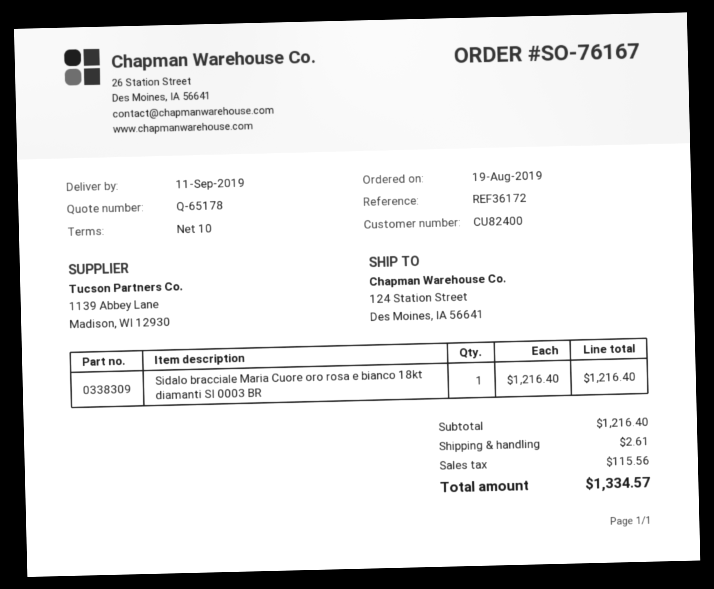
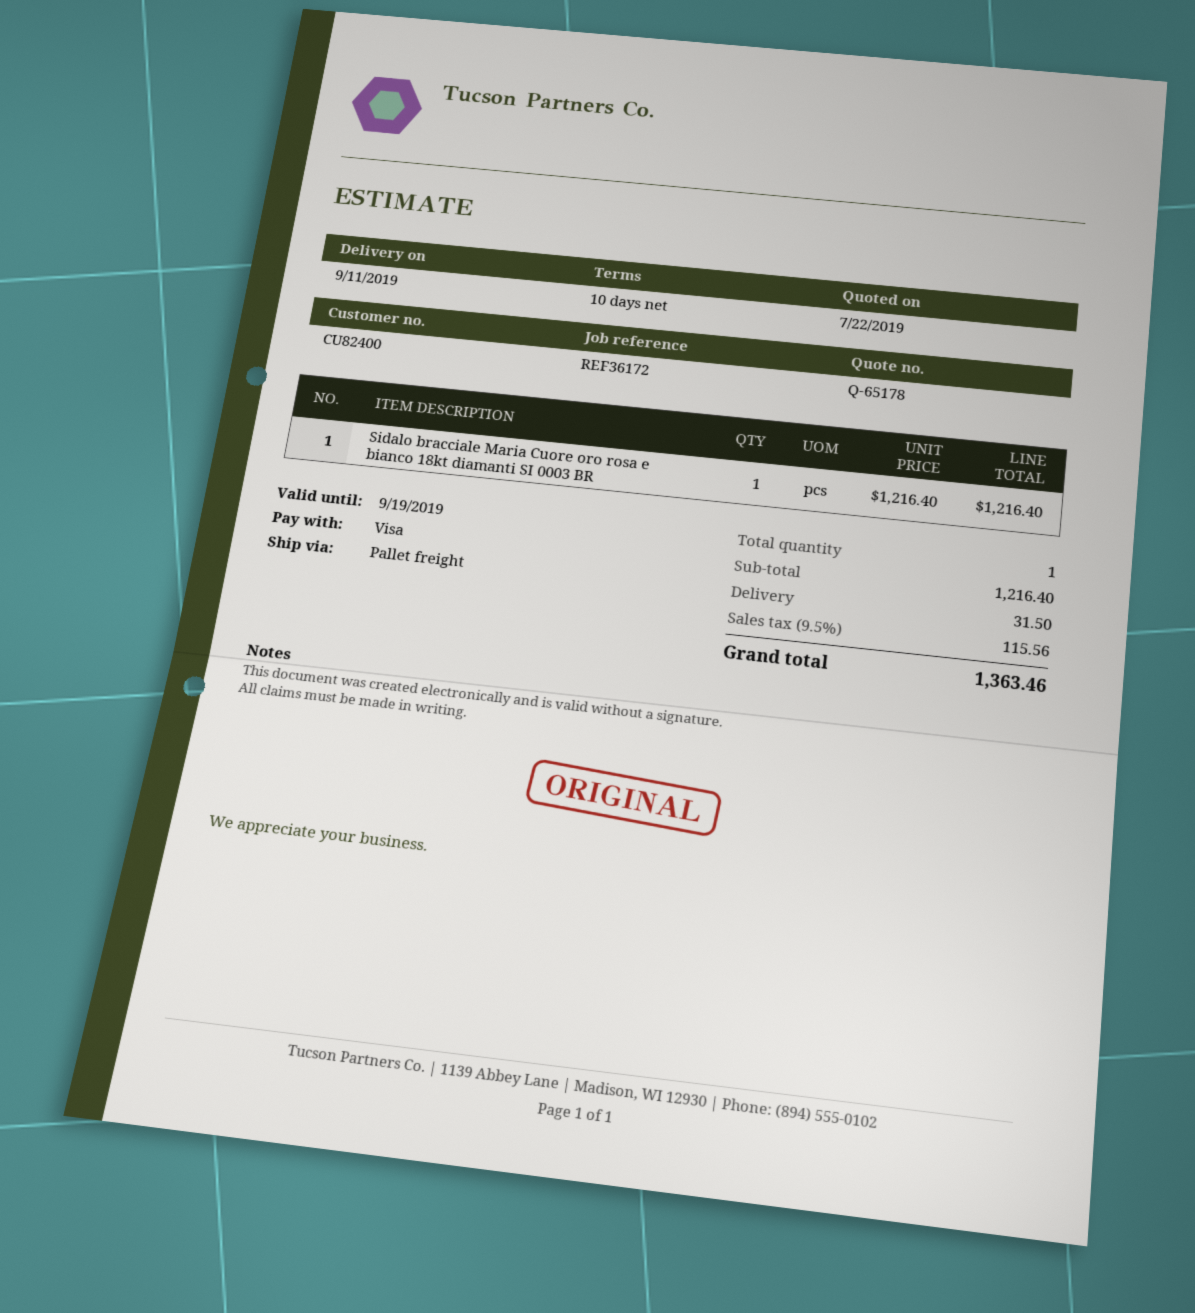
shipping: 2.61 -> 31.50
total: 1334.57 -> 1363.46

